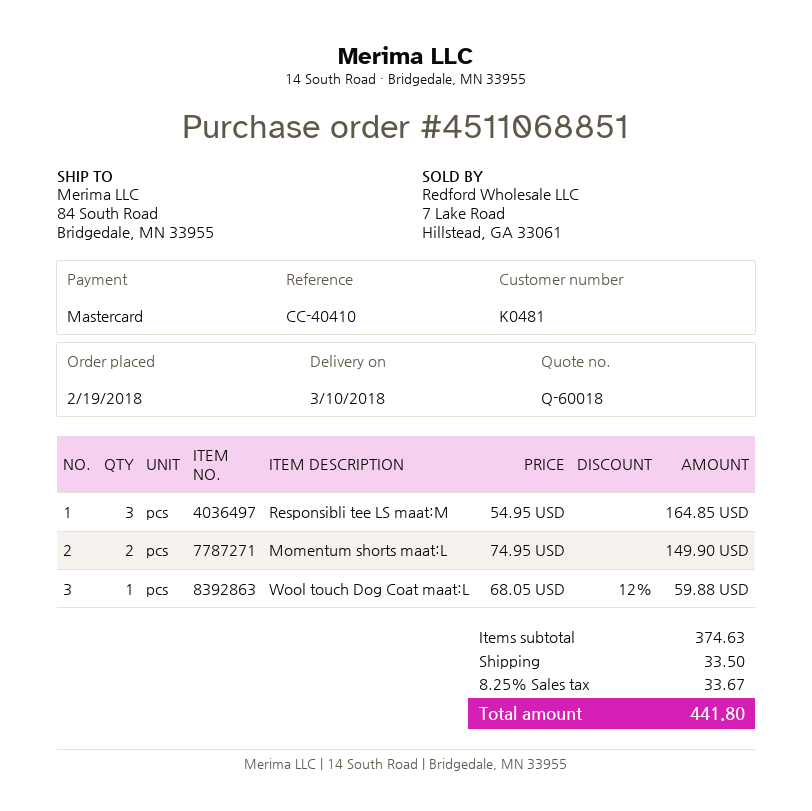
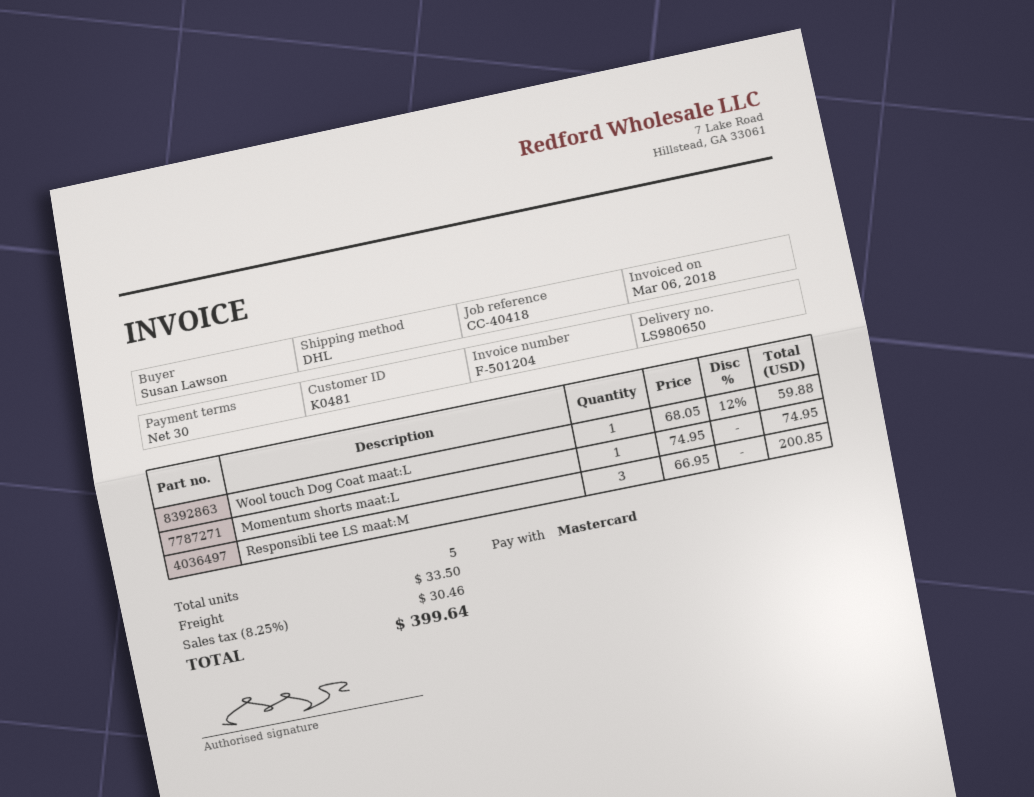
reference: CC-40410 -> CC-40418
Responsibli tee LS maat:M: 3 x 54.95 = 164.85 -> 3 x 66.95 = 200.85
Momentum shorts maat:L: 2 x 74.95 = 149.90 -> 1 x 74.95 = 74.95
tax: 8.25% = 33.67 -> 8.25% = 30.46
total: 441.80 -> 399.64

